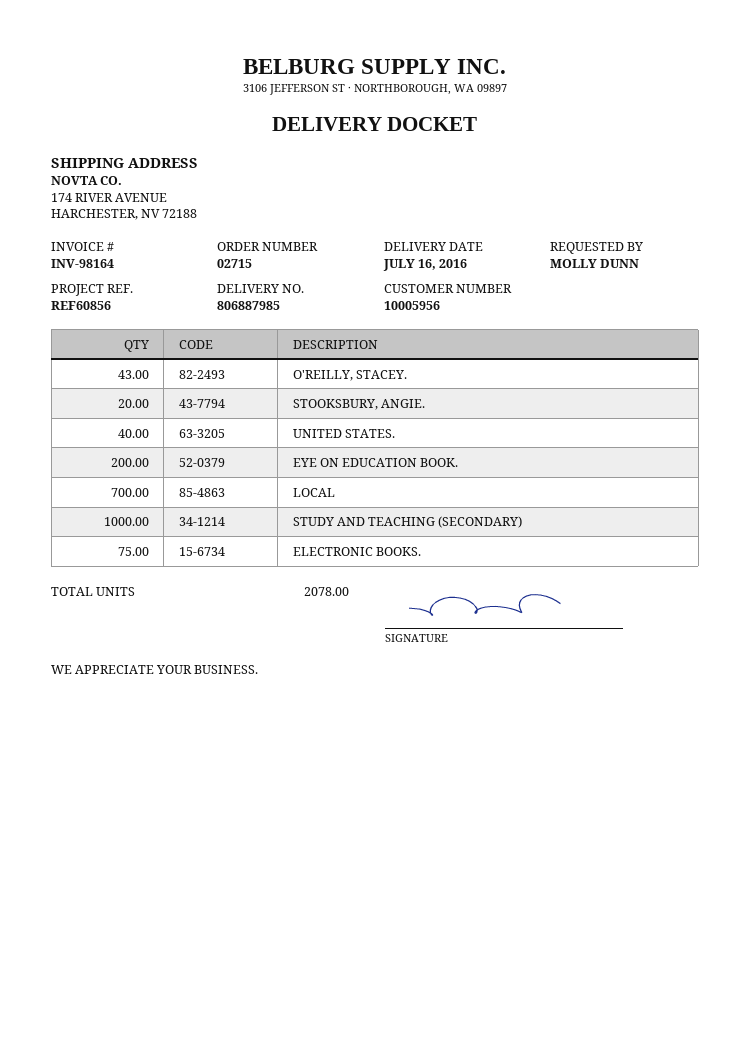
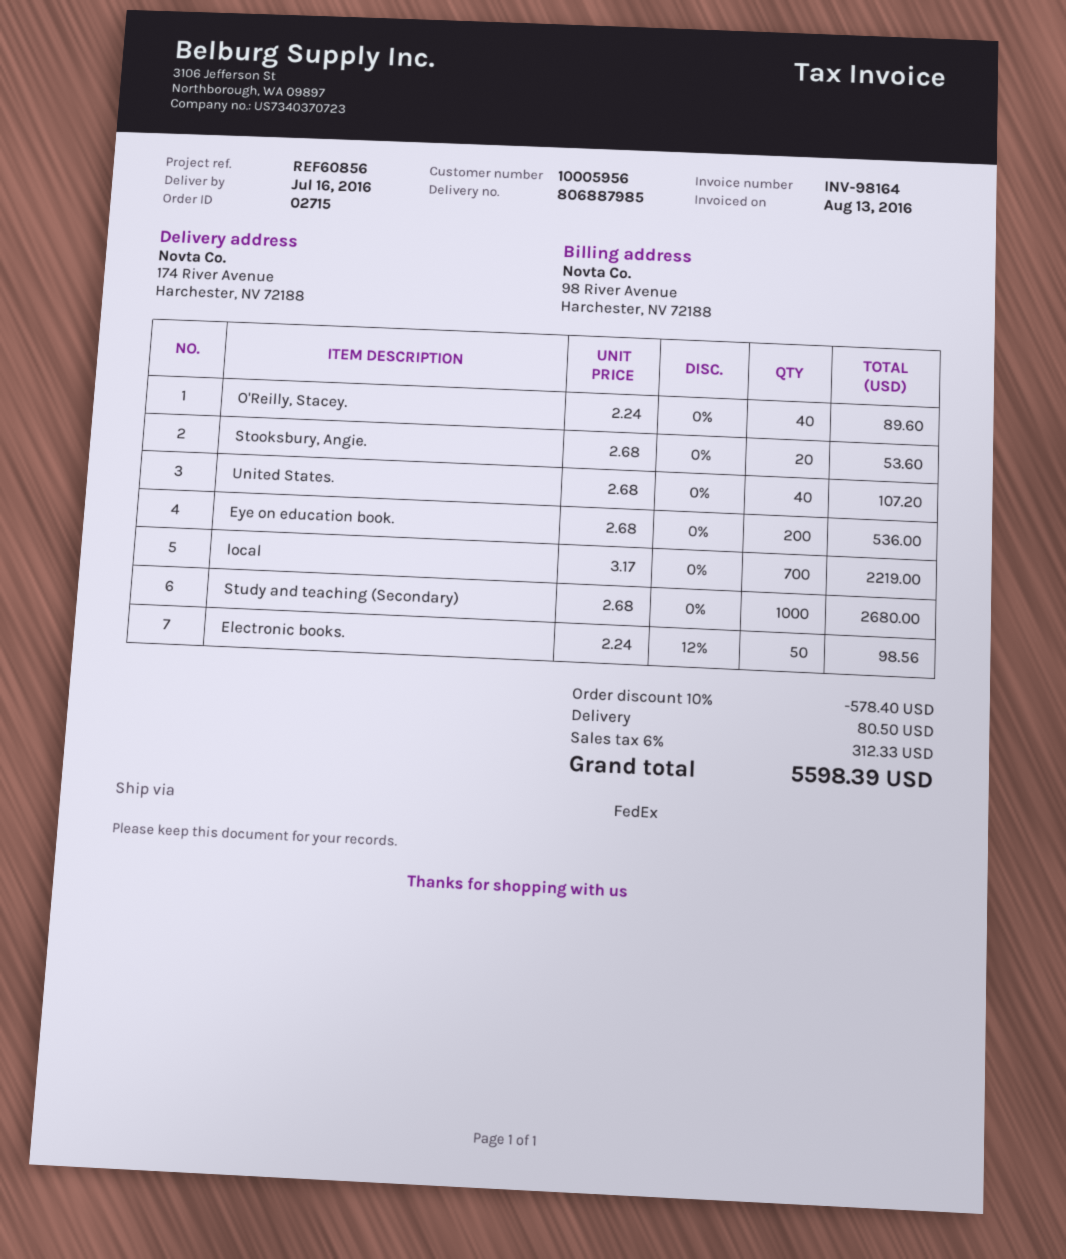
O'REILLY, STACEY.: 43 -> 40
ELECTRONIC BOOKS.: 75 -> 50

